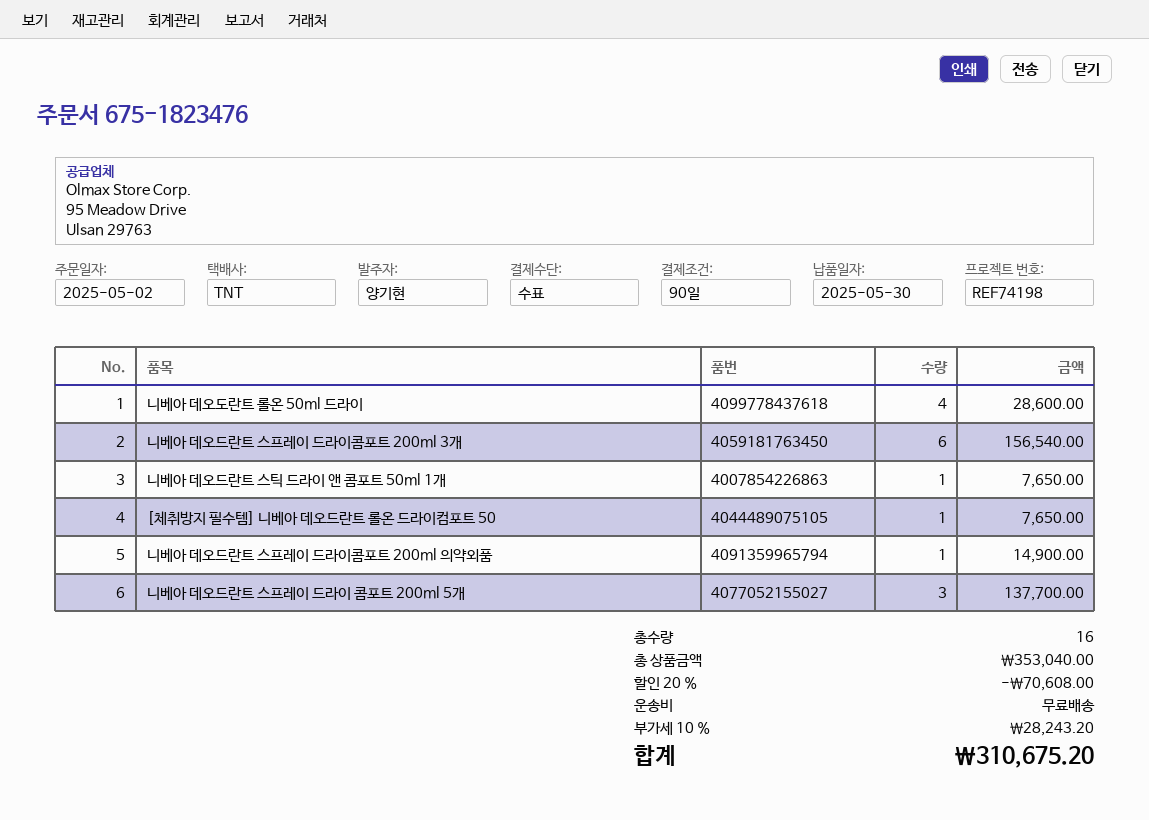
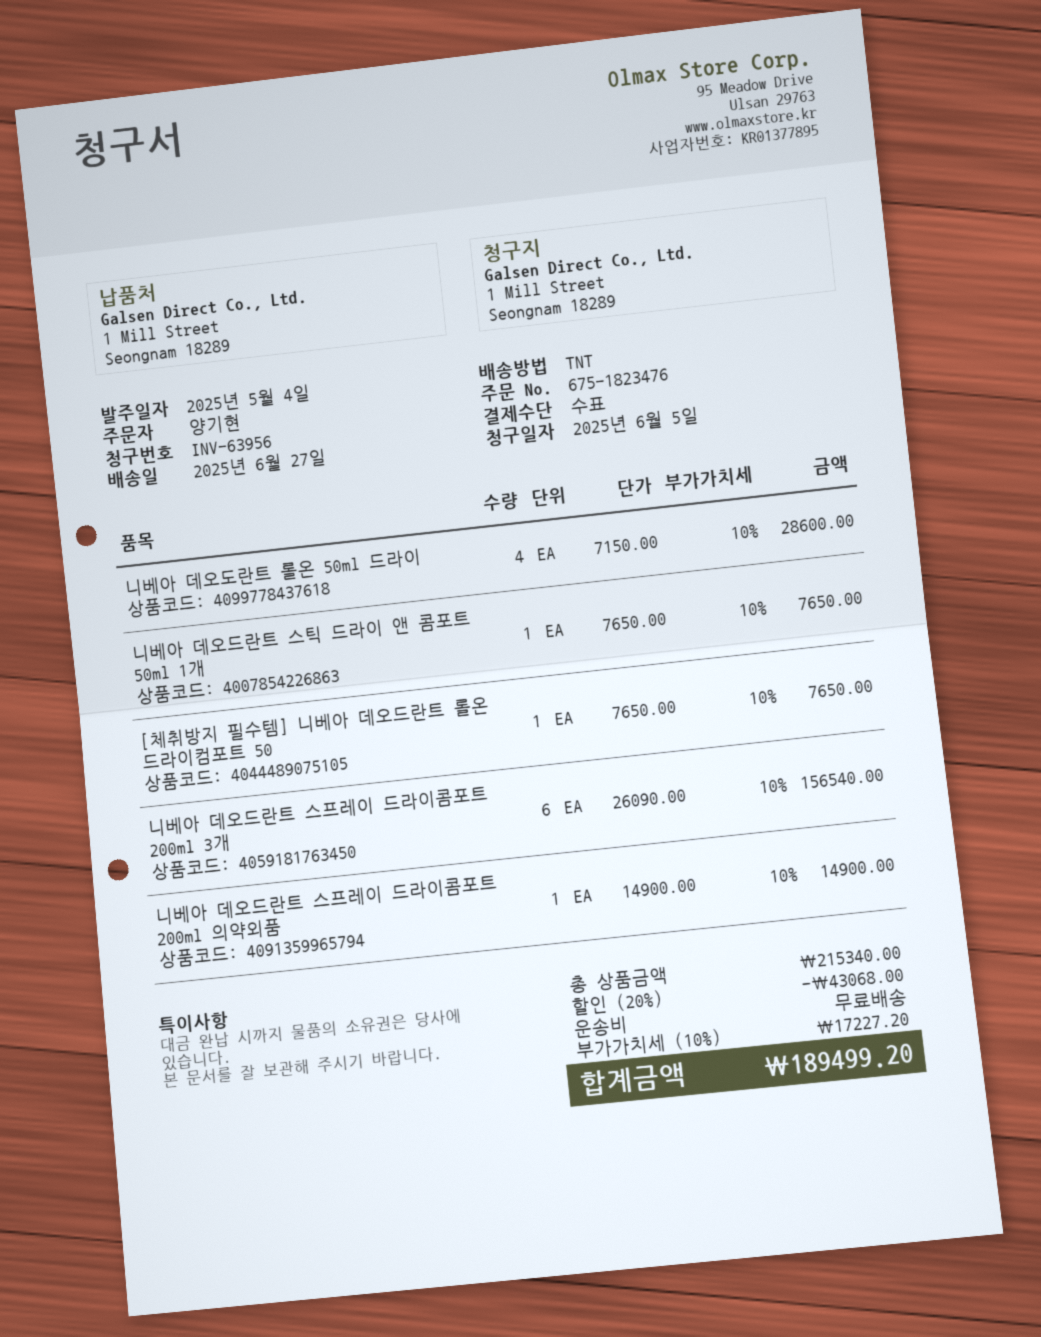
order date: 2025-05-02 -> 2025-05-04
delivery date: 2025-05-30 -> 2025-06-27
니베아 데오드란트 스프레이 드라이 콤포트 200ml 5개: 3 for 137700.00 -> none
subtotal: 353040.00 -> 215340.00
discount: 20% = 70608.00 -> 20% = 43068.00
tax: 10% = 28243.20 -> 10% = 17227.20
total: 310675.20 -> 189499.20

